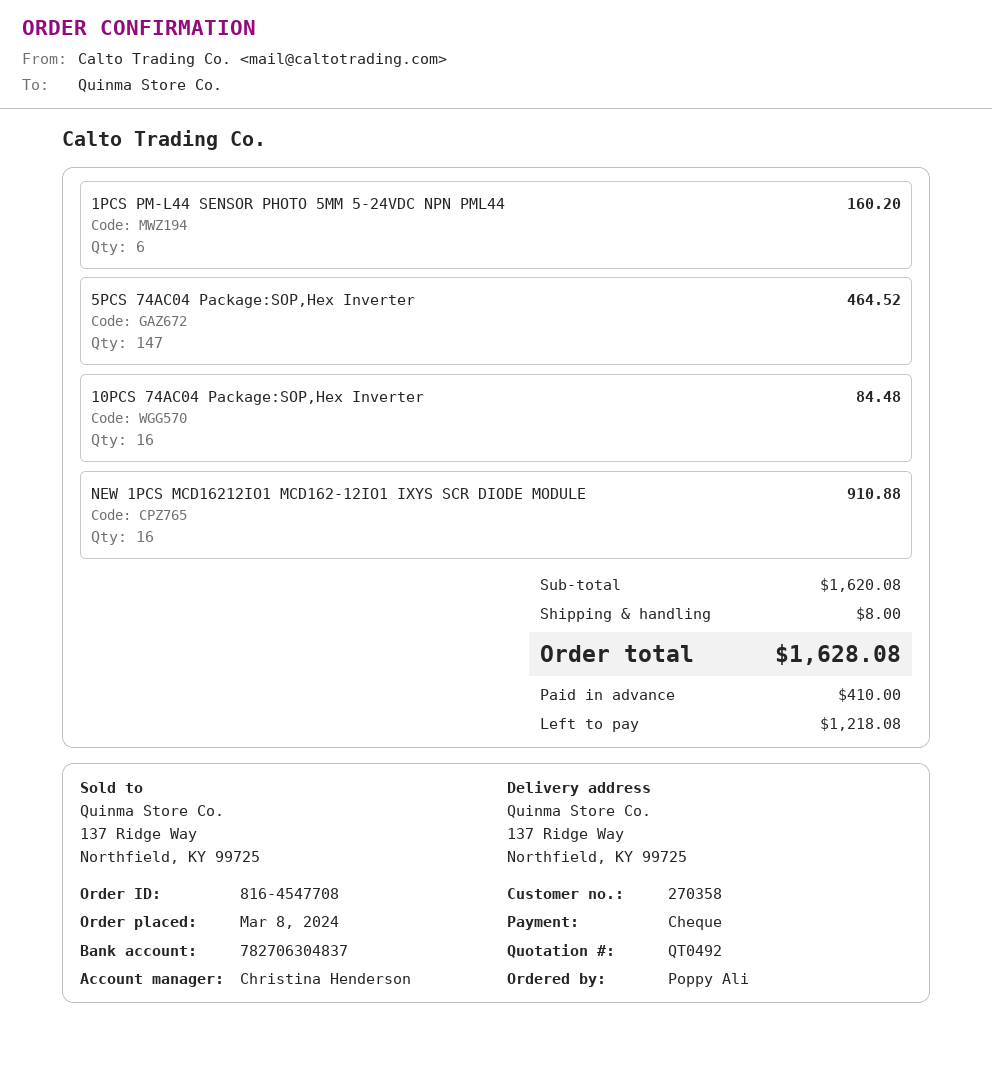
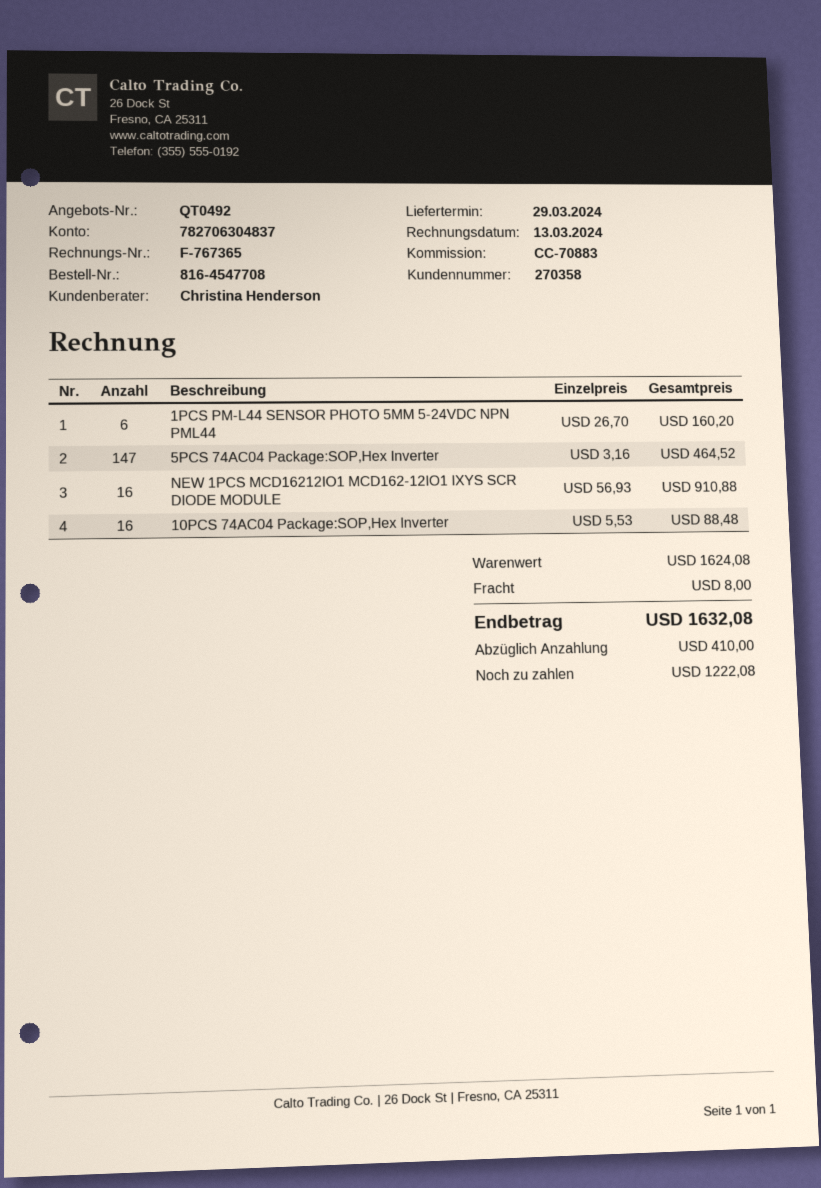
10PCS 74AC04 Package:SOP,Hex Inverter: 16 for 84.48 -> 16 for 88.48
subtotal: 1620.08 -> 1624.08
total: 1628.08 -> 1632.08
balance: 1218.08 -> 1222.08

